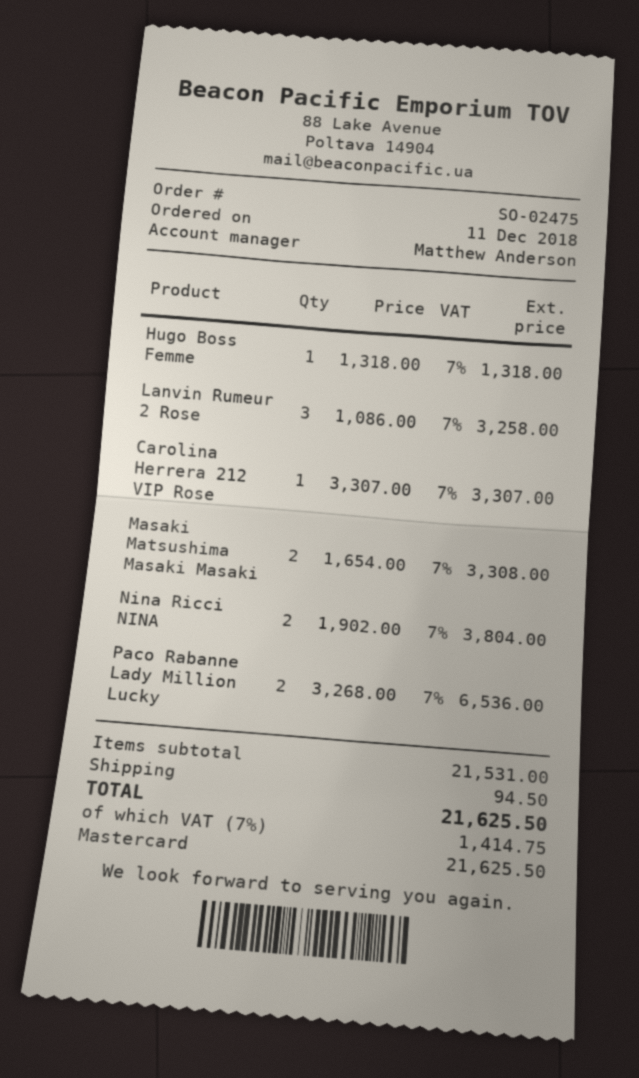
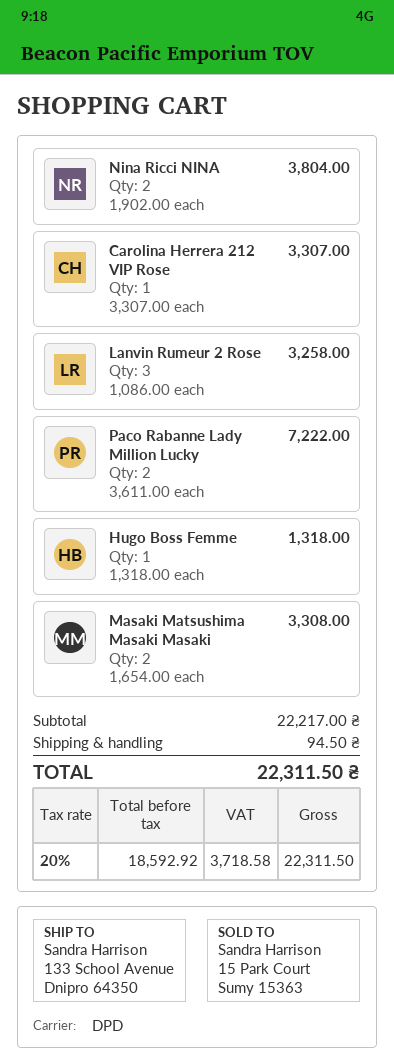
Paco Rabanne Lady Million Lucky: 2 x 3268.00 = 6536.00 -> 2 x 3611.00 = 7222.00
subtotal: 21531.00 -> 22217.00
tax: 7% = 1414.75 -> 20% = 3718.58
total: 21625.50 -> 22311.50

